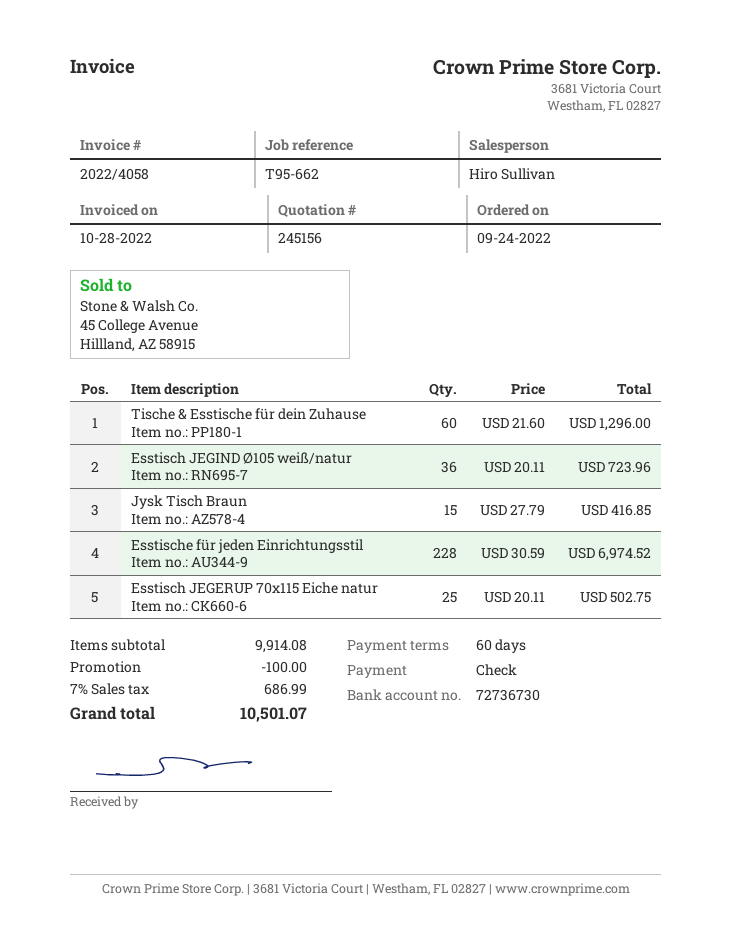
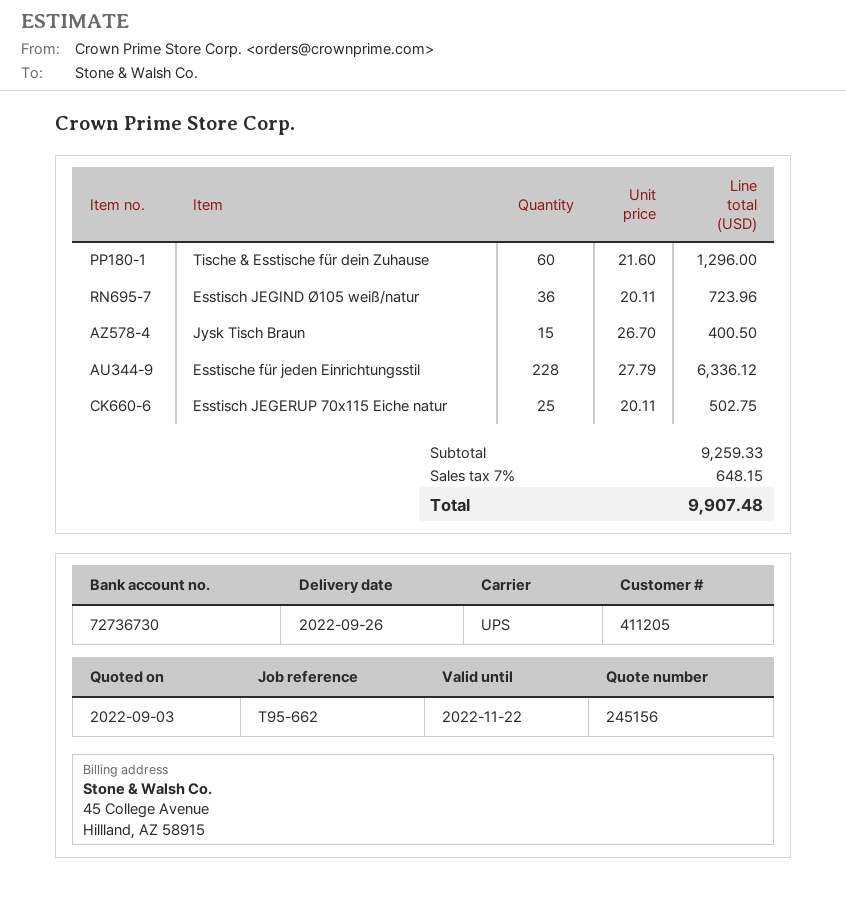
Jysk Tisch Braun: 15 x 27.79 = 416.85 -> 15 x 26.70 = 400.50
Esstische für jeden Einrichtungsstil: 228 x 30.59 = 6974.52 -> 228 x 27.79 = 6336.12
subtotal: 9914.08 -> 9259.33
discount: 100.00 -> none
tax: 7% = 686.99 -> 7% = 648.15
total: 10501.07 -> 9907.48

